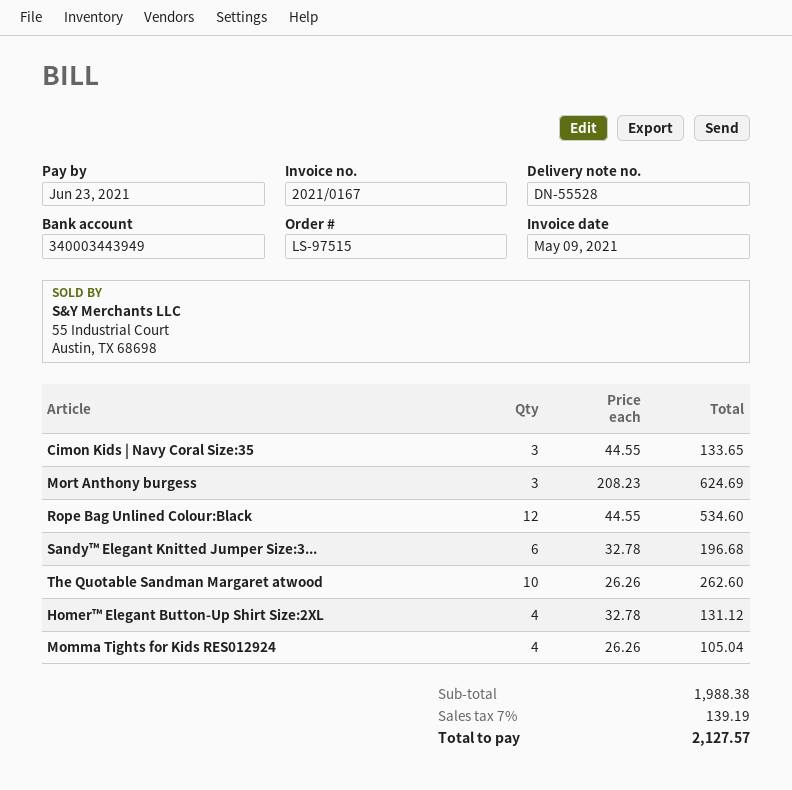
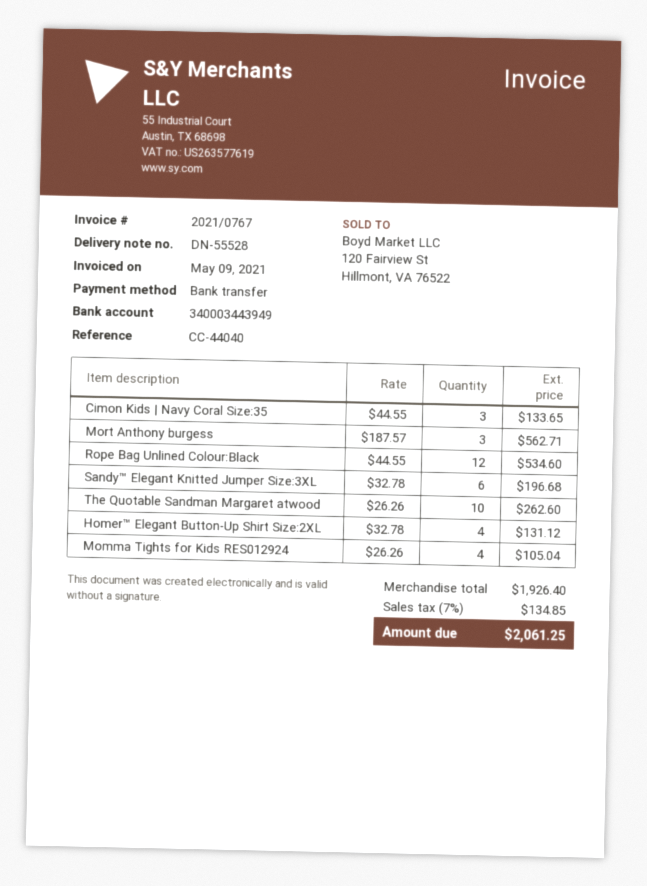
invoice number: 2021/0167 -> 2021/0767
Mort Anthony burgess: 3 x 208.23 = 624.69 -> 3 x 187.57 = 562.71
subtotal: 1988.38 -> 1926.40
tax: 7% = 139.19 -> 7% = 134.85
total: 2127.57 -> 2061.25

